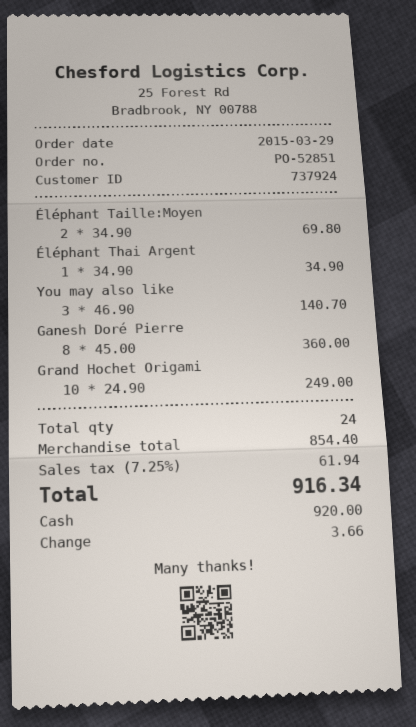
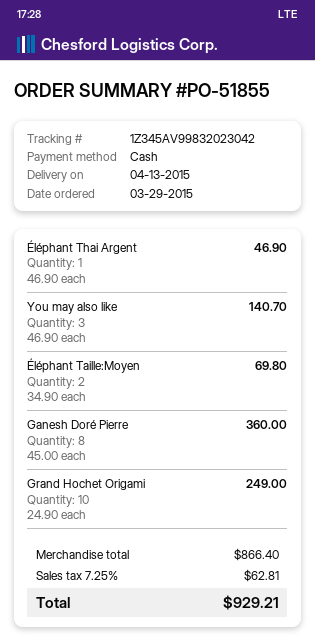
order number: PO-52851 -> PO-51855
Éléphant Thai Argent: 1 x 34.90 = 34.90 -> 1 x 46.90 = 46.90
subtotal: 854.40 -> 866.40
tax: 7.25% = 61.94 -> 7.25% = 62.81
total: 916.34 -> 929.21

